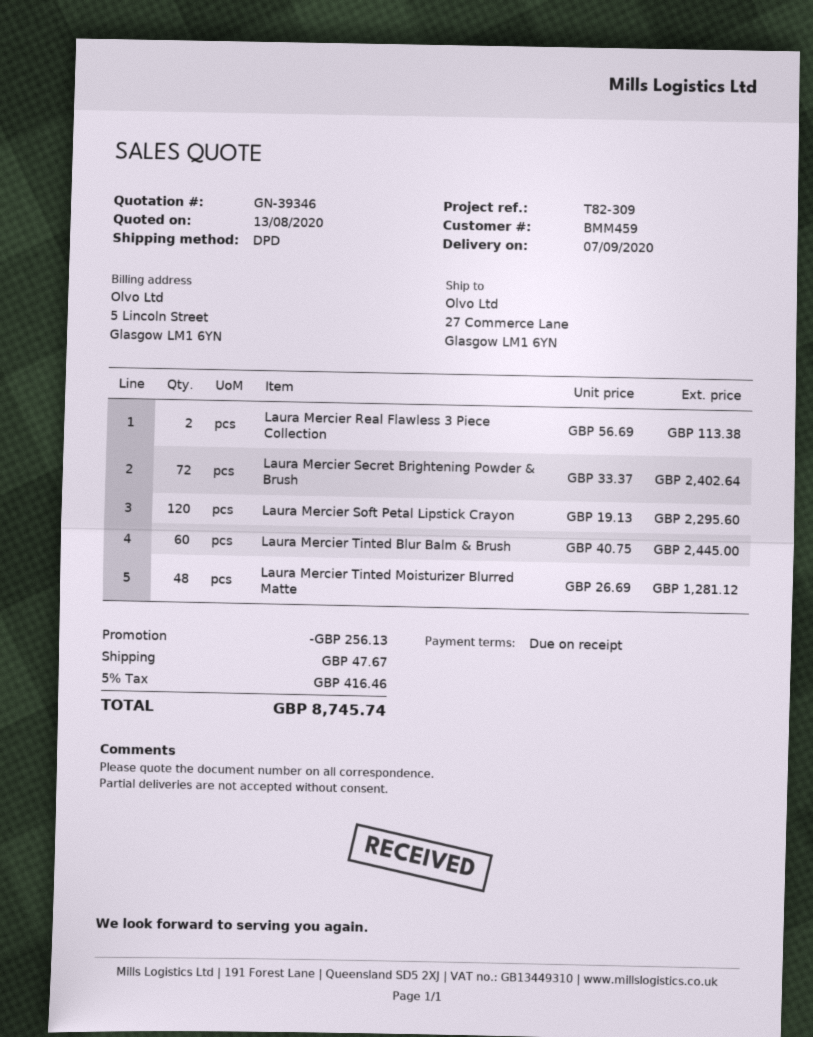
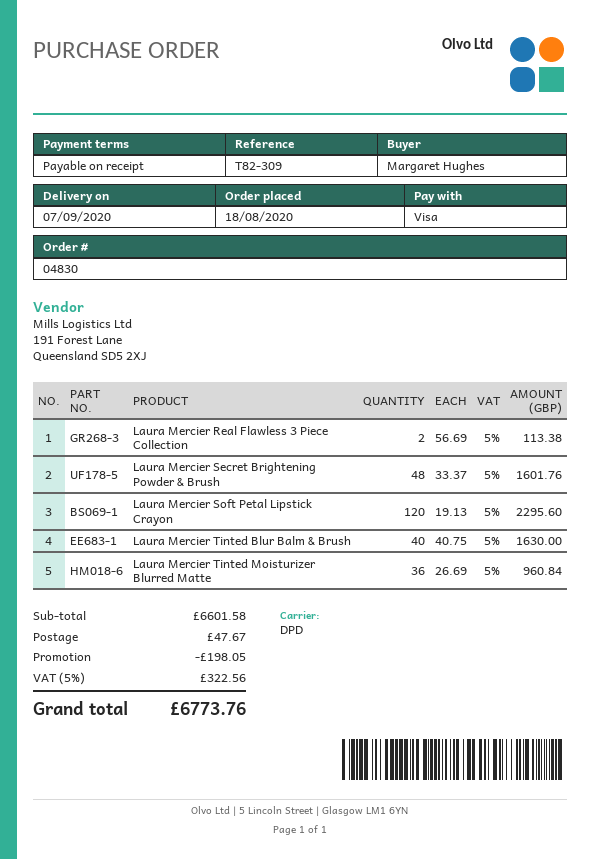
Laura Mercier Secret Brightening Powder & Brush: 72 x 33.37 = 2402.64 -> 48 x 33.37 = 1601.76
Laura Mercier Tinted Blur Balm & Brush: 60 x 40.75 = 2445.00 -> 40 x 40.75 = 1630.00
Laura Mercier Tinted Moisturizer Blurred Matte: 48 x 26.69 = 1281.12 -> 36 x 26.69 = 960.84
discount: 256.13 -> 198.05
tax: 5% = 416.46 -> 5% = 322.56
total: 8745.74 -> 6773.76

